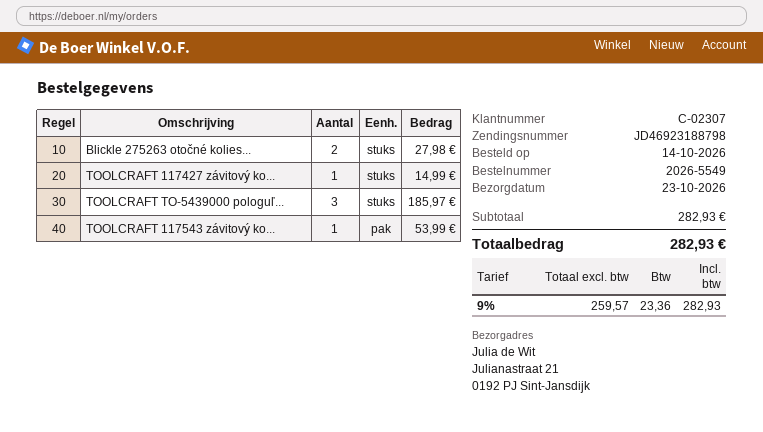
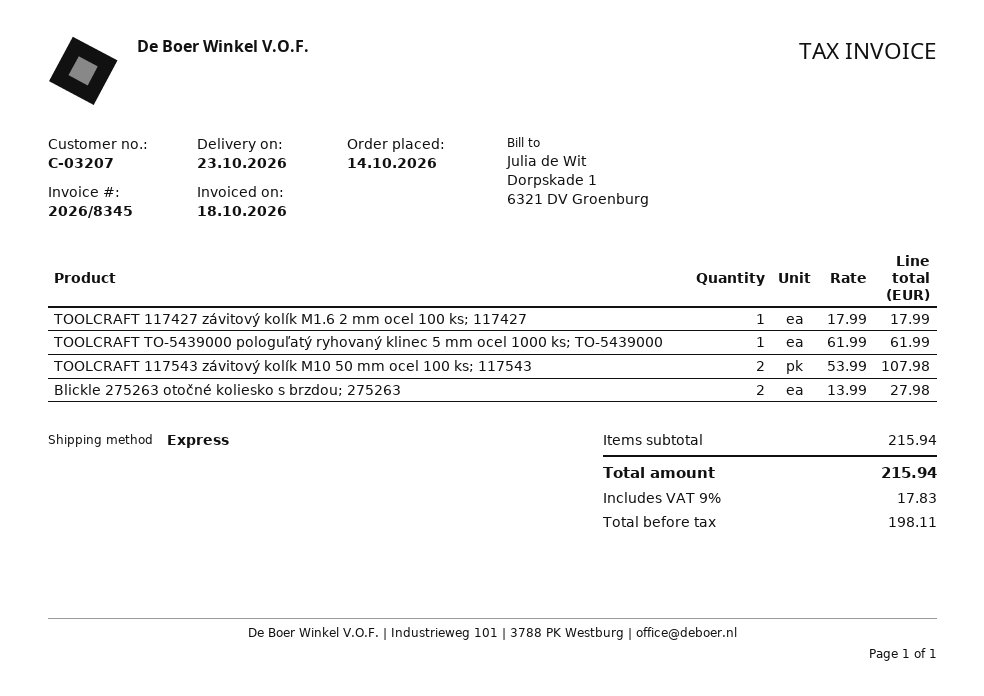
customer number: C-02307 -> C-03207
TOOLCRAFT 117427 závitový ko...: 1 for 14.99 -> 1 for 17.99
TOOLCRAFT TO-5439000 pologuľ...: 3 for 185.97 -> 1 for 61.99
TOOLCRAFT 117543 závitový ko...: 1 for 53.99 -> 2 for 107.98
subtotal: 282.93 -> 215.94
net: 259.57 -> 198.11
tax: 9% = 23.36 -> 9% = 17.83
total: 282.93 -> 215.94

